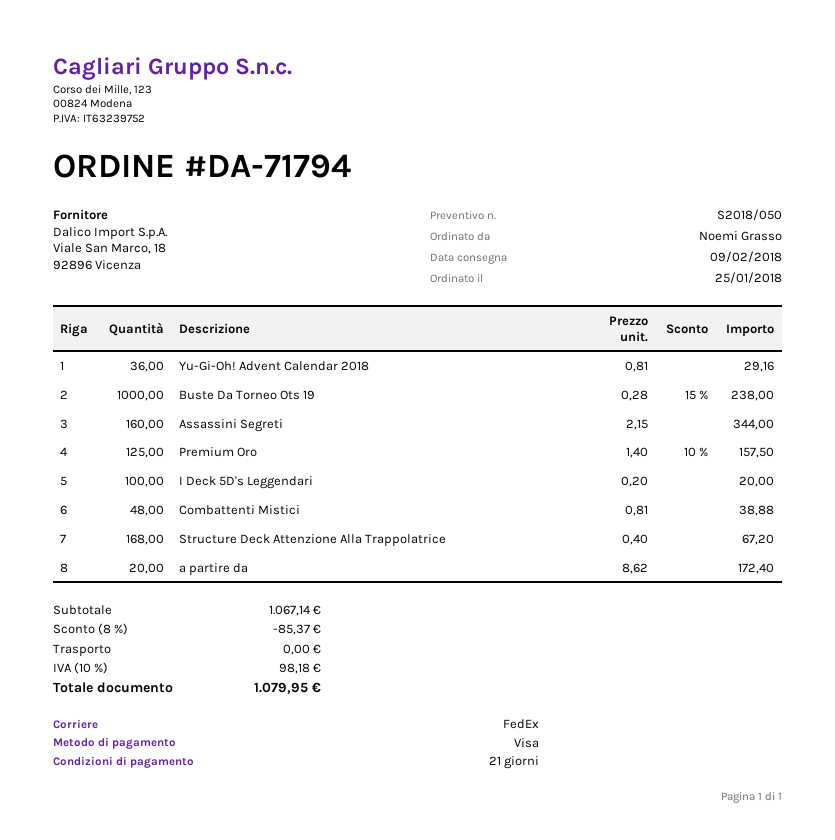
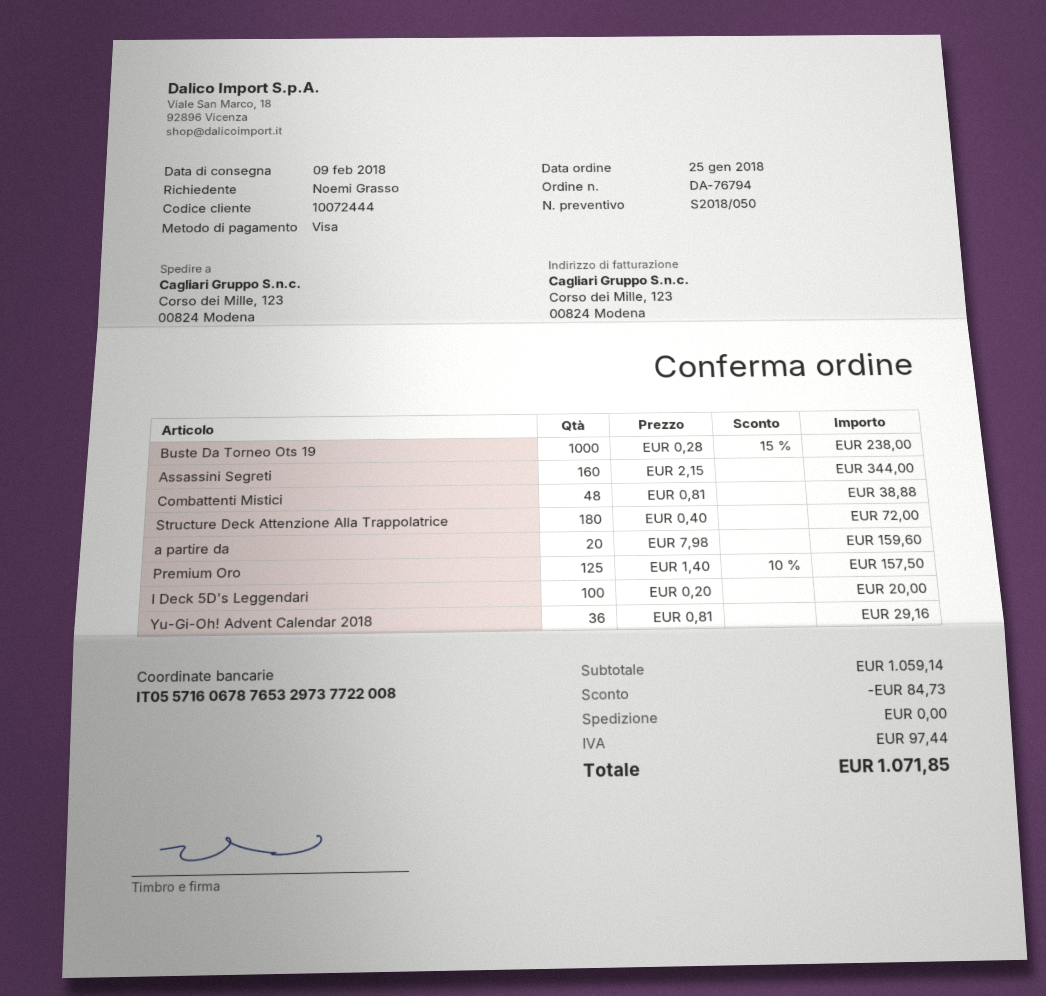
order number: DA-71794 -> DA-76794
Structure Deck Attenzione Alla Trappolatrice: 168 x 0.40 = 67.20 -> 180 x 0.40 = 72.00
a partire da: 20 x 8.62 = 172.40 -> 20 x 7.98 = 159.60
subtotal: 1067.14 -> 1059.14
discount: 85.37 -> 84.73
tax: 98.18 -> 97.44
total: 1079.95 -> 1071.85

